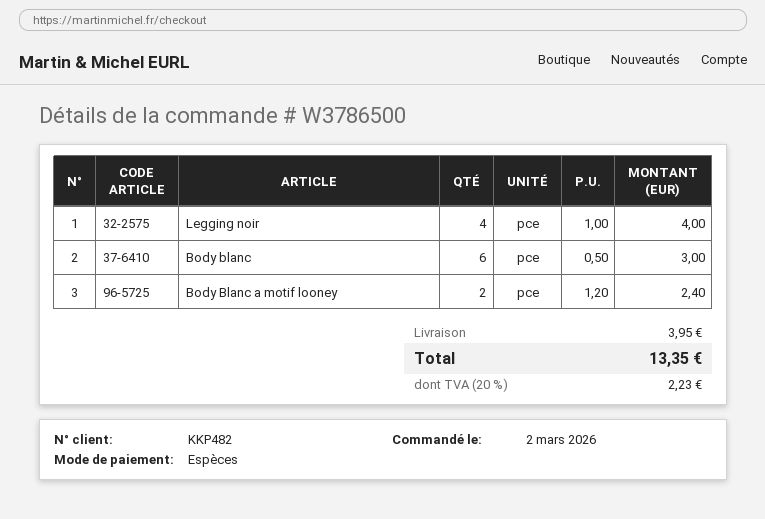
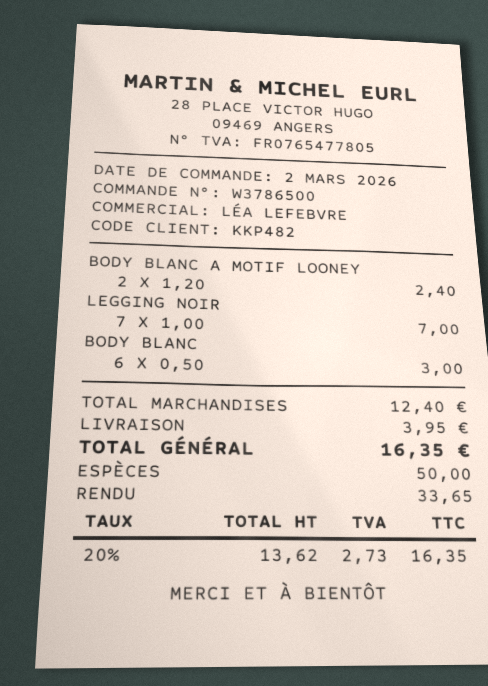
Legging noir: 4 x 1.00 = 4.00 -> 7 x 1.00 = 7.00
tax: 20% = 2.23 -> 20% = 2.73
total: 13.35 -> 16.35

